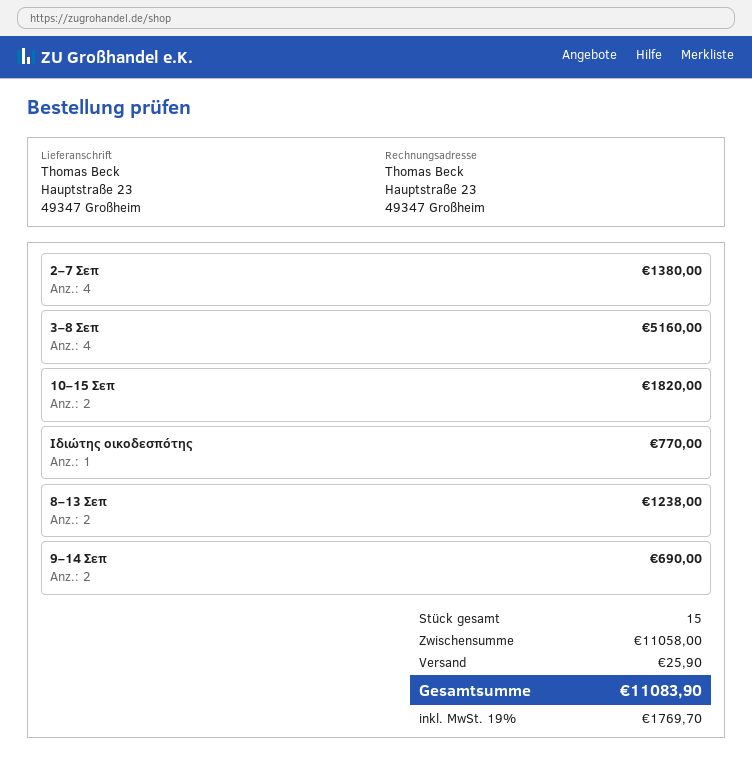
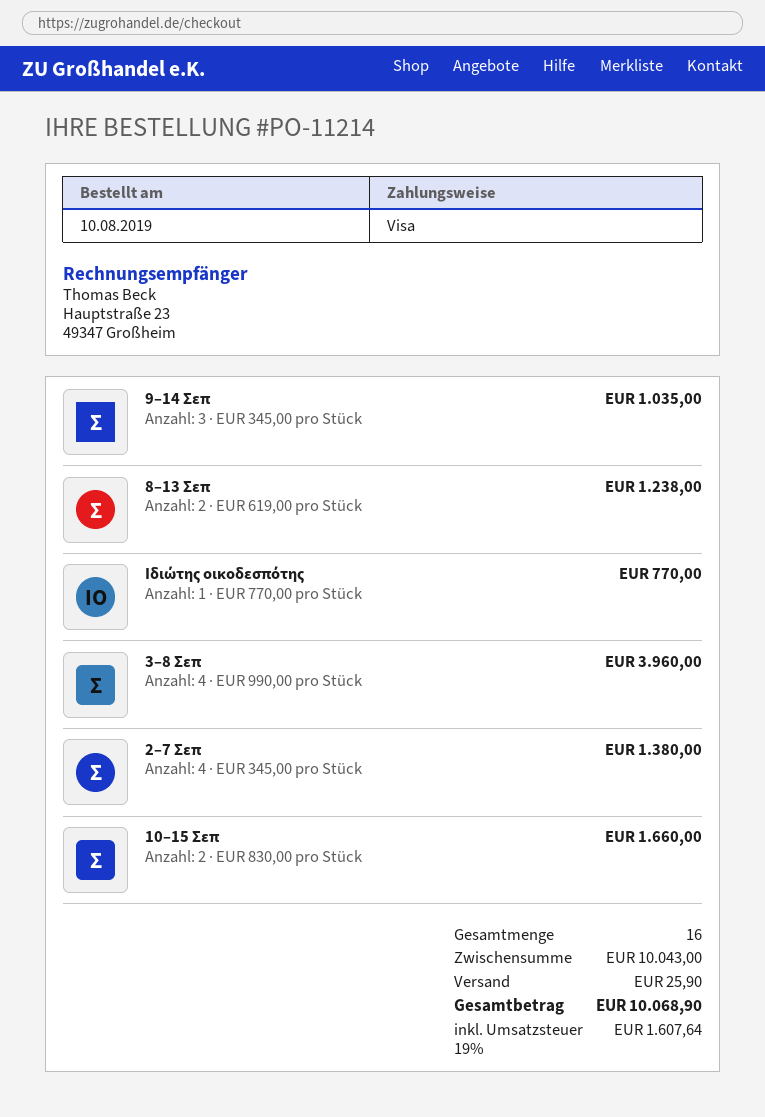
3–8 Σεπ: 4 for 5160.00 -> 4 for 3960.00
10–15 Σεπ: 2 for 1820.00 -> 2 for 1660.00
9–14 Σεπ: 2 for 690.00 -> 3 for 1035.00
total quantity: 15 -> 16
subtotal: 11058.00 -> 10043.00
tax: 19% = 1769.70 -> 19% = 1607.64
total: 11083.90 -> 10068.90

